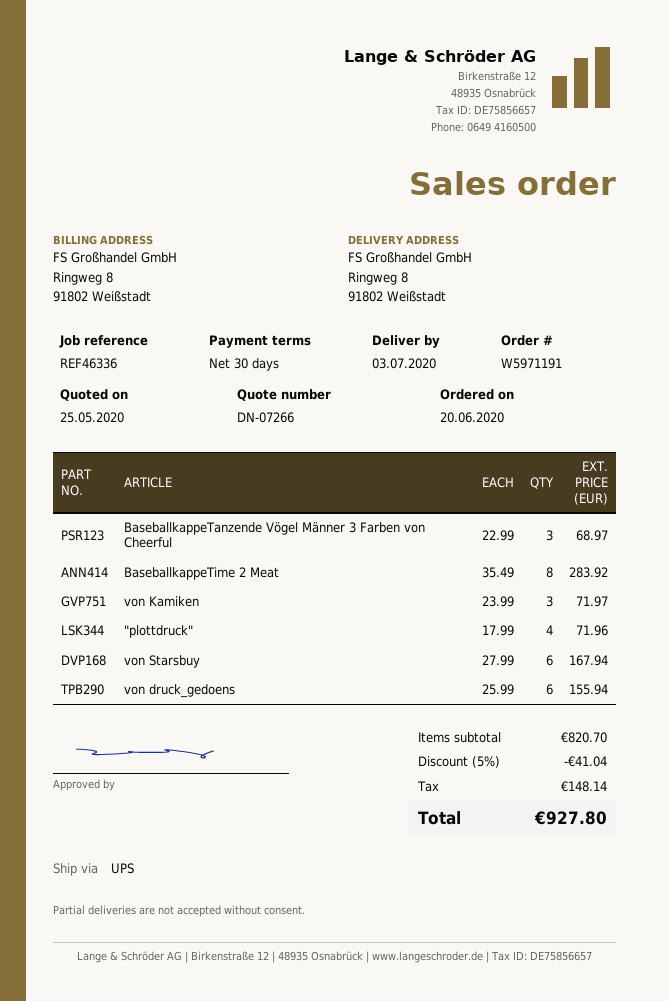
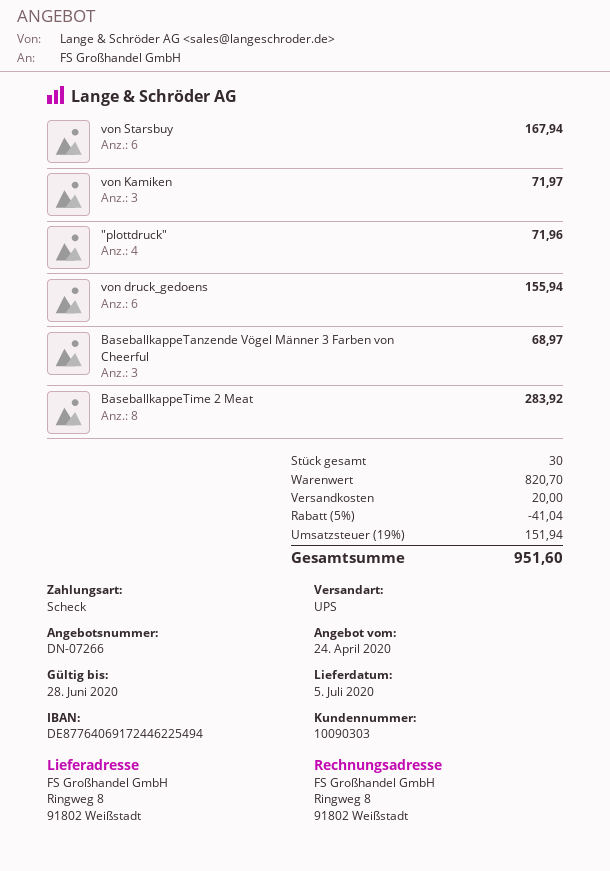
quote date: 2020-05-25 -> 2020-04-24
delivery date: 2020-07-03 -> 2020-07-05
shipping: none -> 20.00
tax: 148.14 -> 151.94
total: 927.80 -> 951.60

